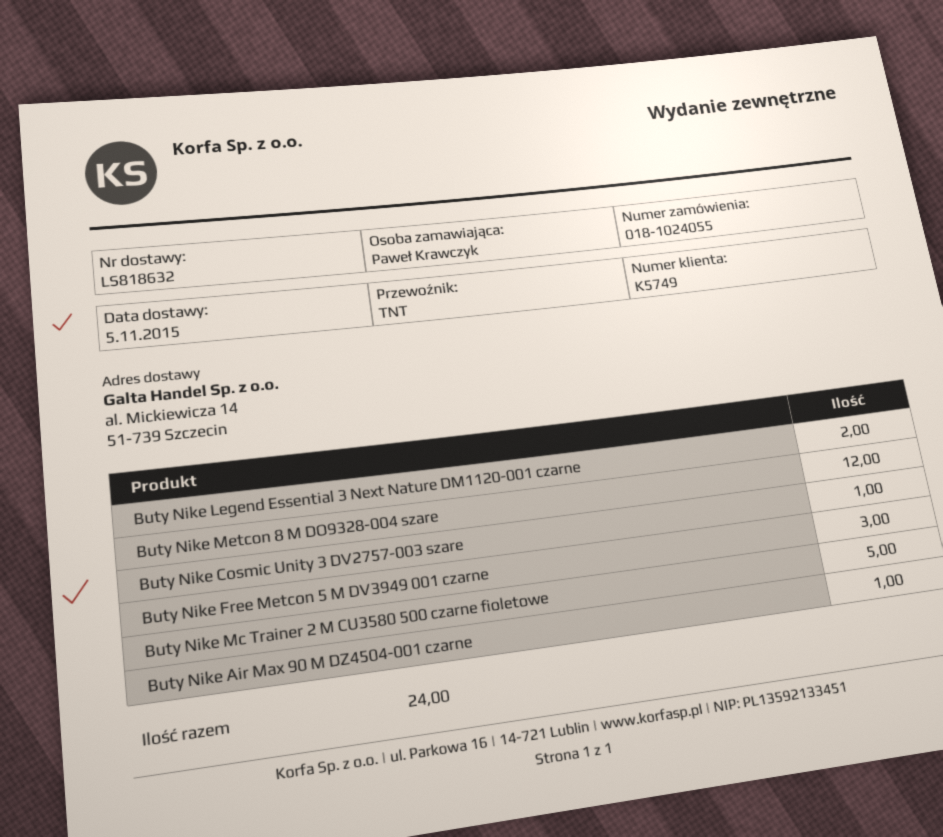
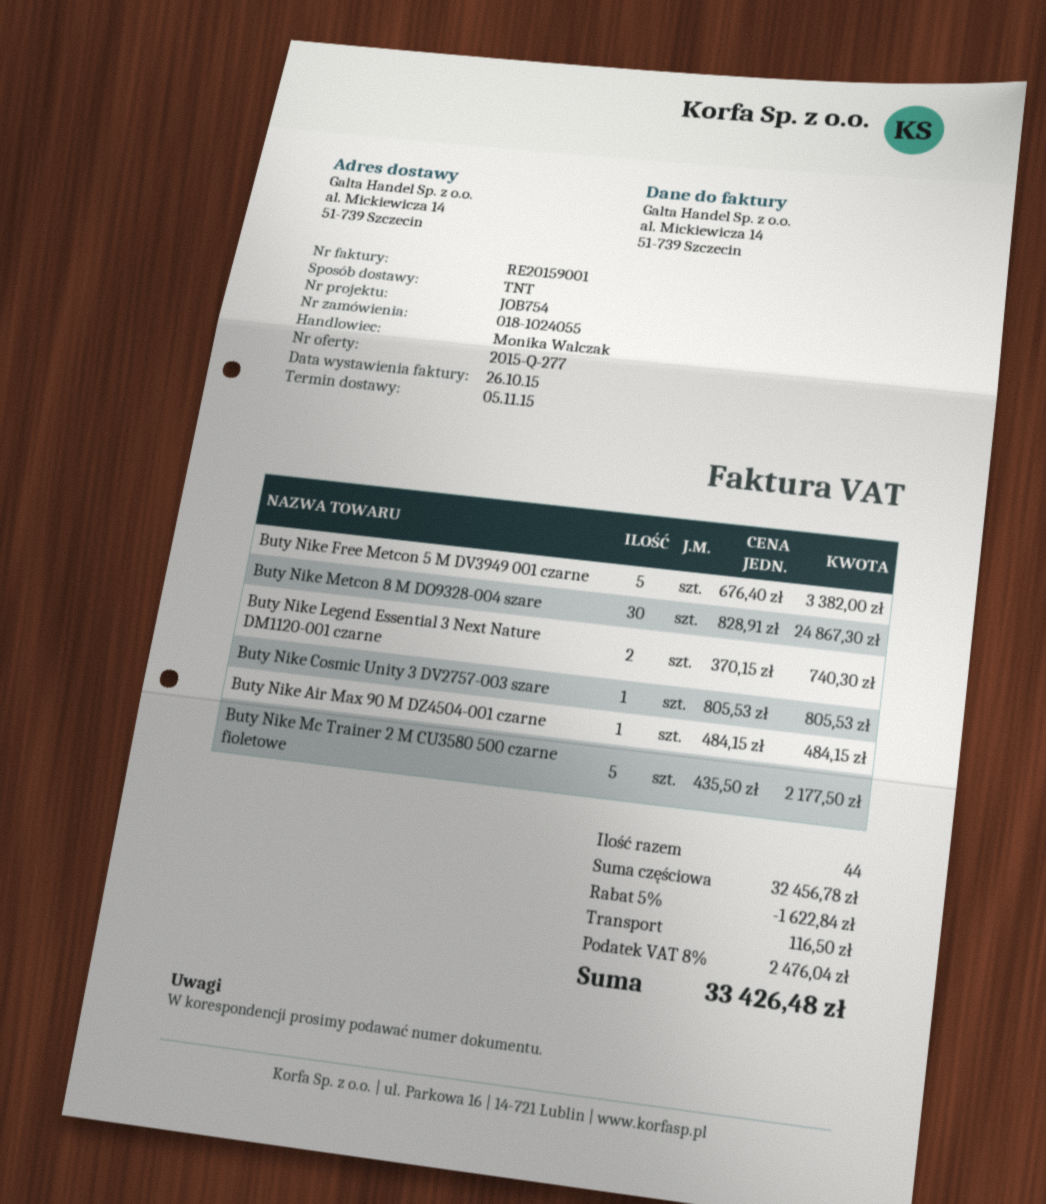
Buty Nike Metcon 8 M DO9328-004 szare: 12 -> 30
Buty Nike Free Metcon 5 M DV3949 001 czarne: 3 -> 5
total quantity: 24 -> 44

